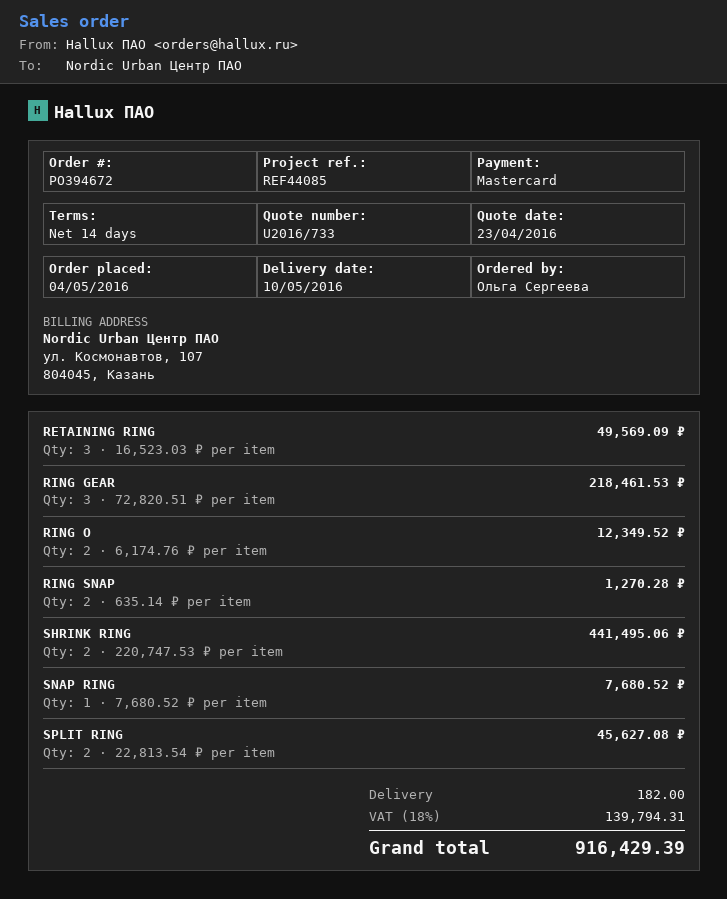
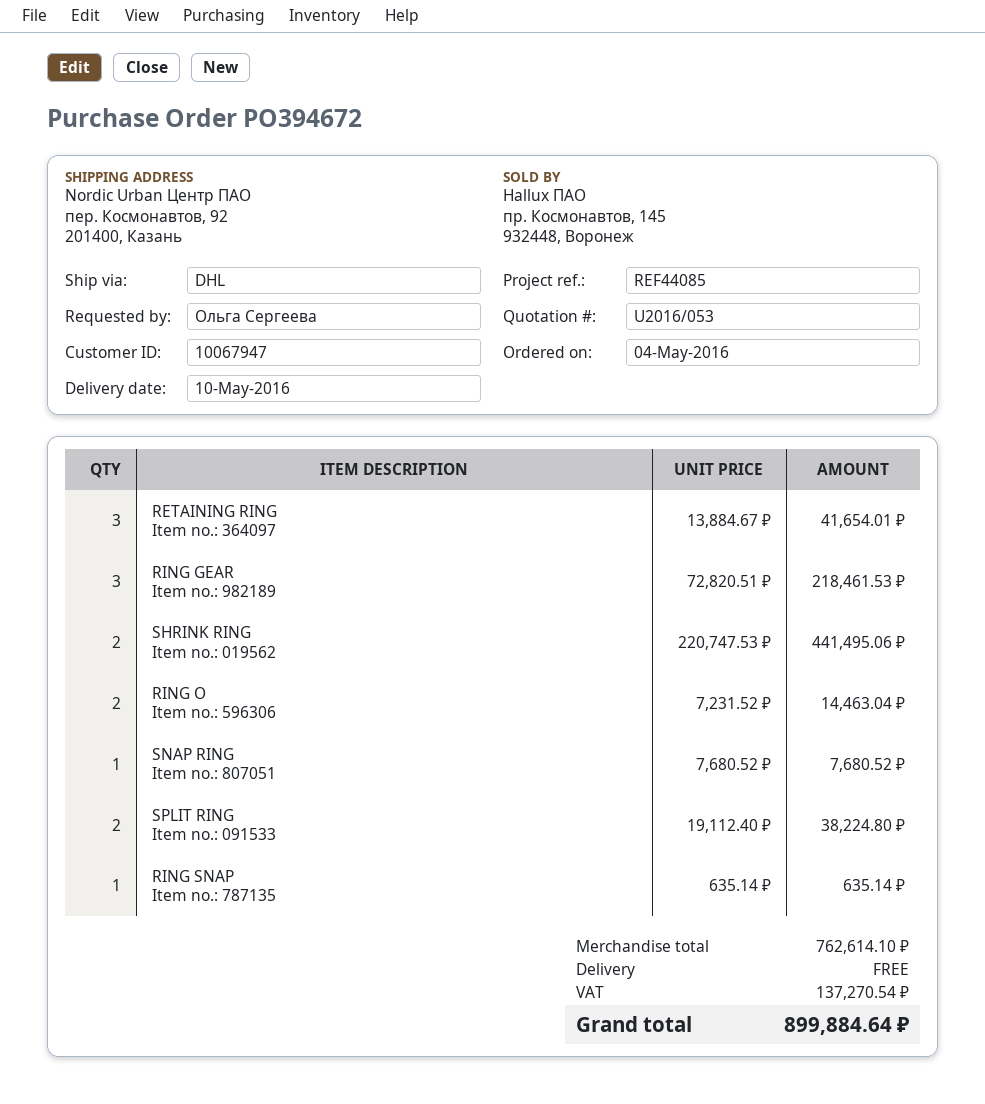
quote number: U2016/733 -> U2016/053
RETAINING RING: 3 x 16523.03 = 49569.09 -> 3 x 13884.67 = 41654.01
RING O: 2 x 6174.76 = 12349.52 -> 2 x 7231.52 = 14463.04
RING SNAP: 2 x 635.14 = 1270.28 -> 1 x 635.14 = 635.14
SPLIT RING: 2 x 22813.54 = 45627.08 -> 2 x 19112.40 = 38224.80
shipping: 182.00 -> 0.00
tax: 139794.31 -> 137270.54
total: 916429.39 -> 899884.64

